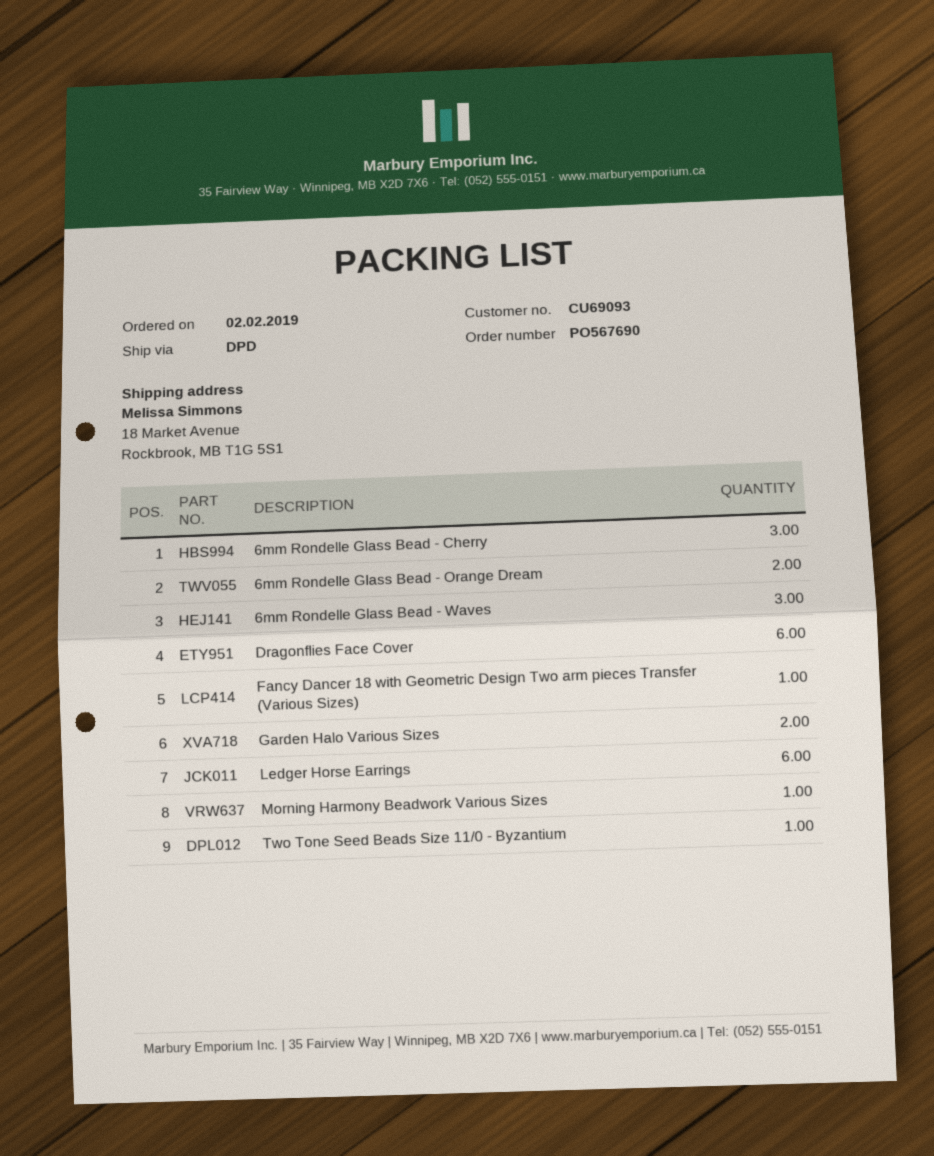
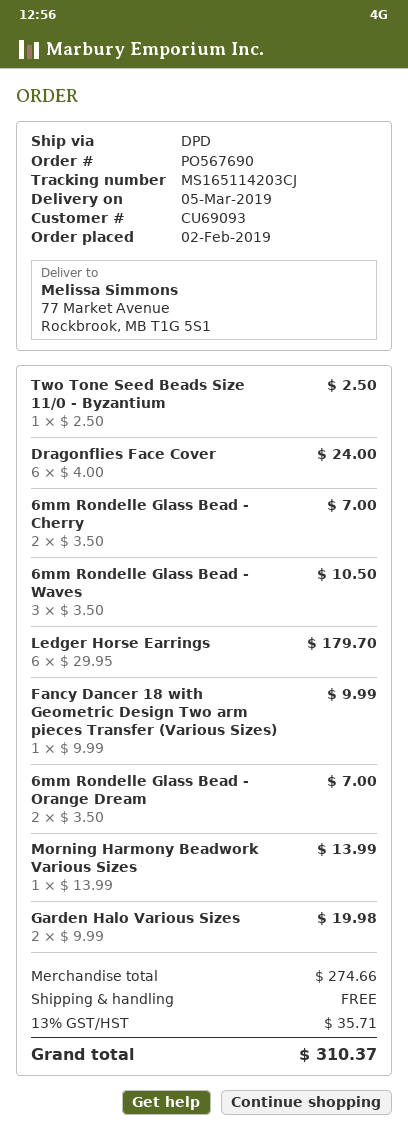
ship to: 18 Market Avenue, Rockbrook, MB T1G 5S1 -> 77 Market Avenue, Rockbrook, MB T1G 5S1
6mm Rondelle Glass Bead - Cherry: 3 -> 2

